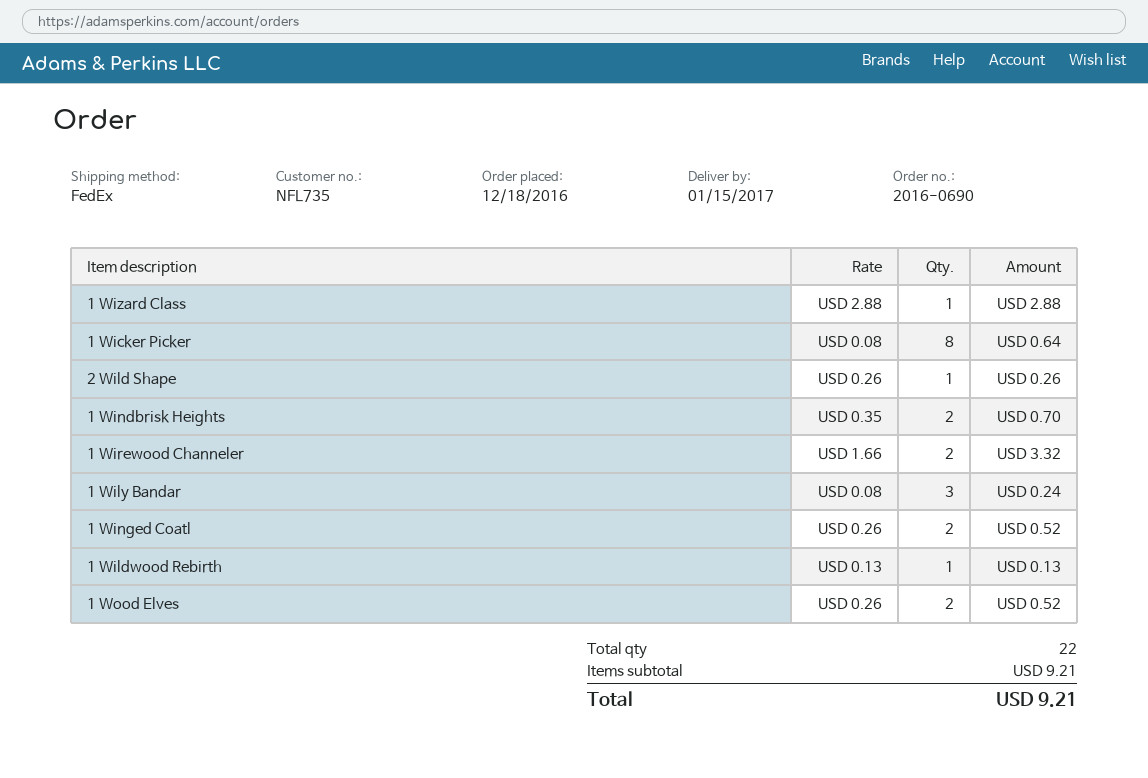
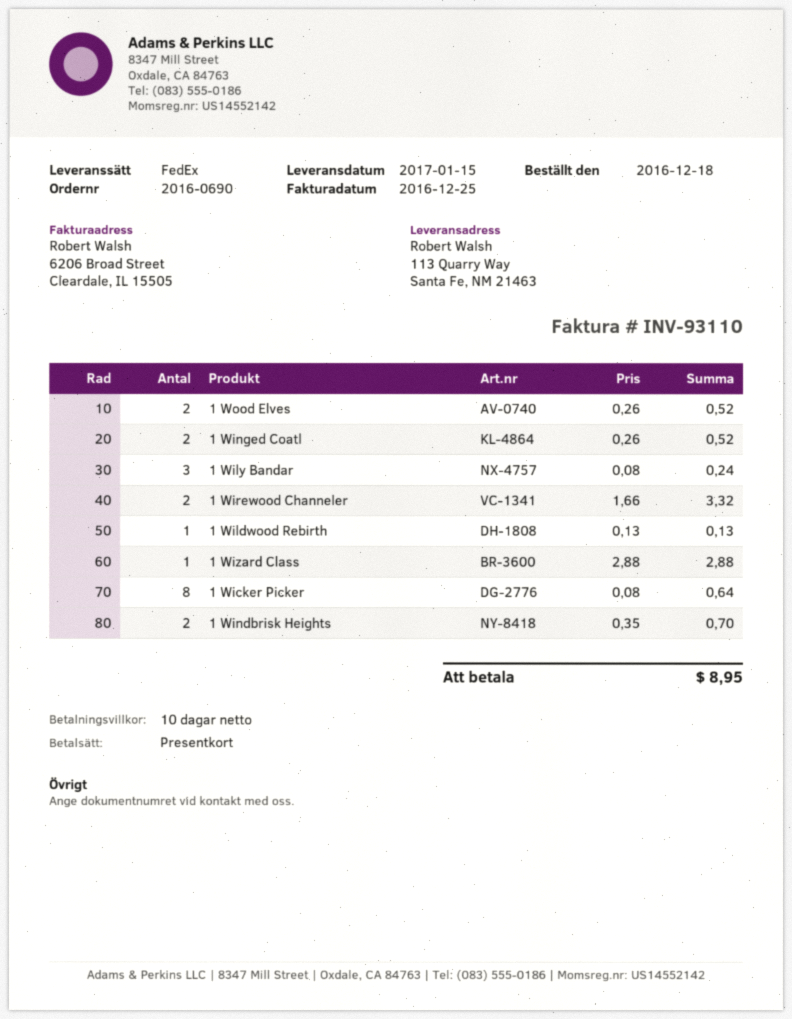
2 Wild Shape: 1 x 0.26 = 0.26 -> none
total: 9.21 -> 8.95

